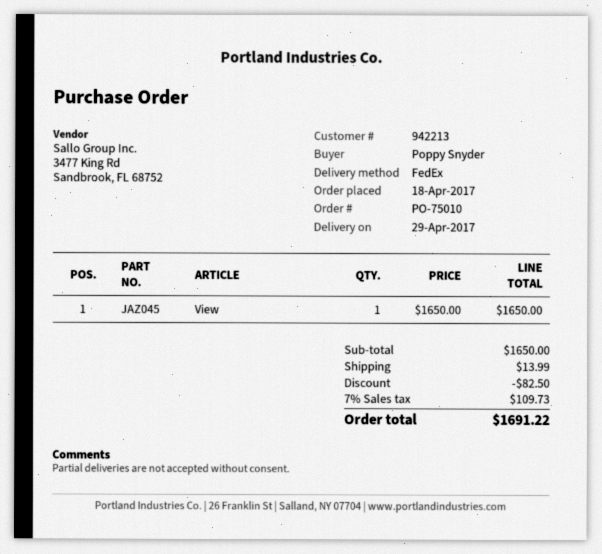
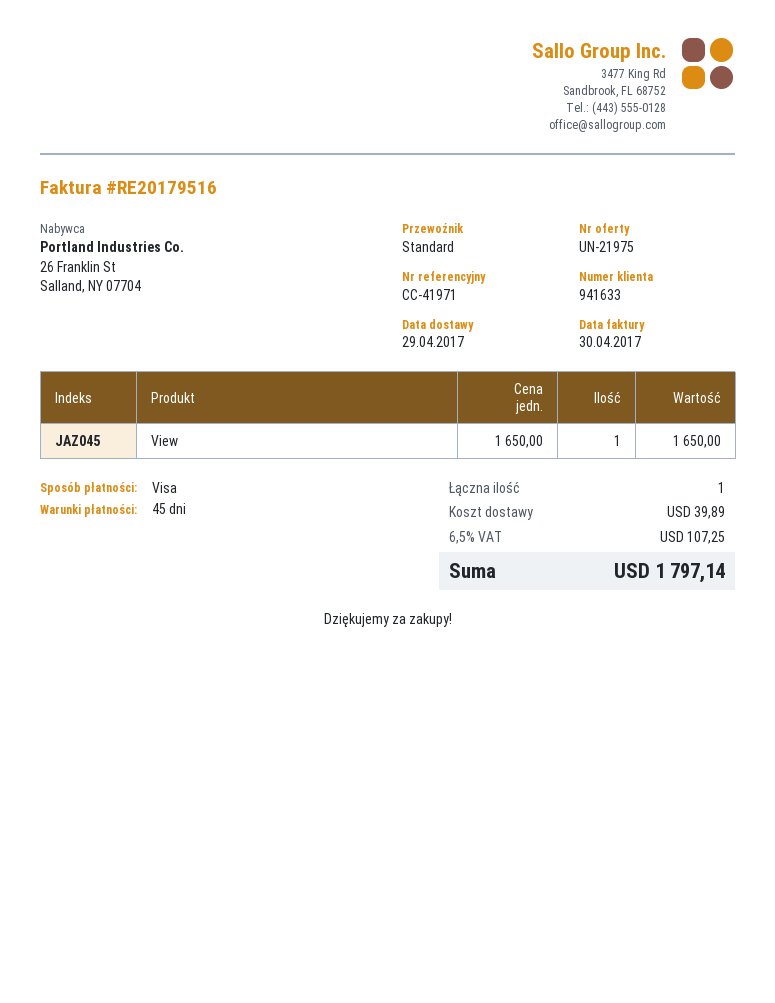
customer number: 942213 -> 941633
shipping method: FedEx -> standard
discount: 82.50 -> none
shipping: 13.99 -> 39.89
tax: 7% = 109.73 -> 6.5% = 107.25
total: 1691.22 -> 1797.14

